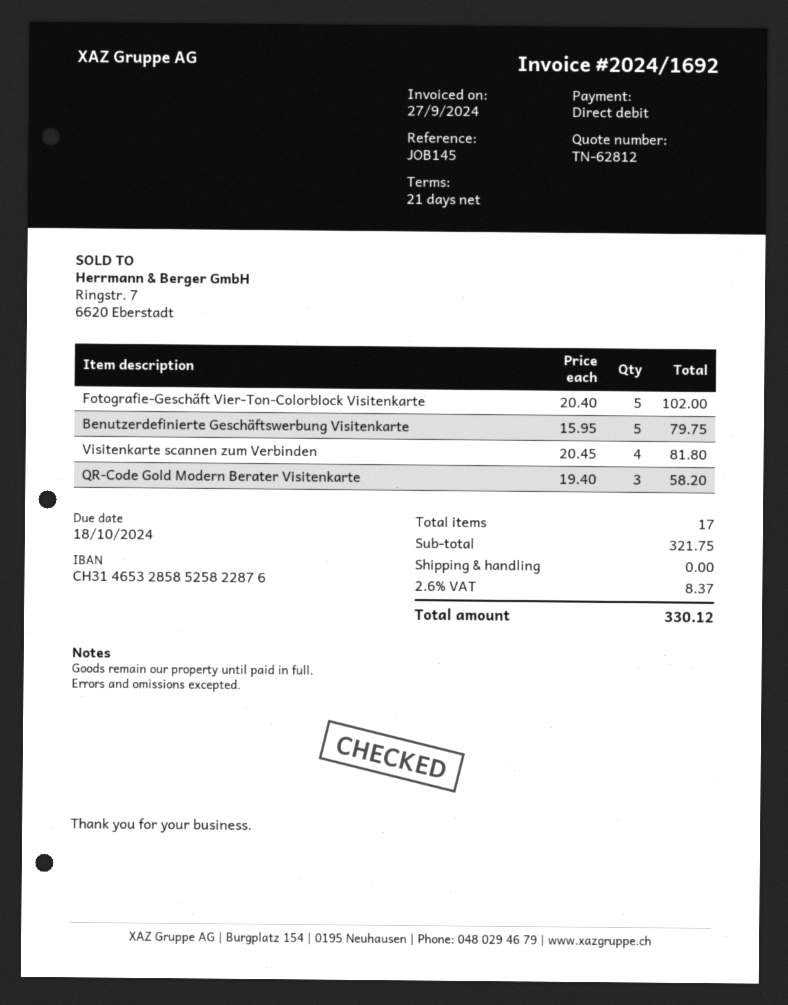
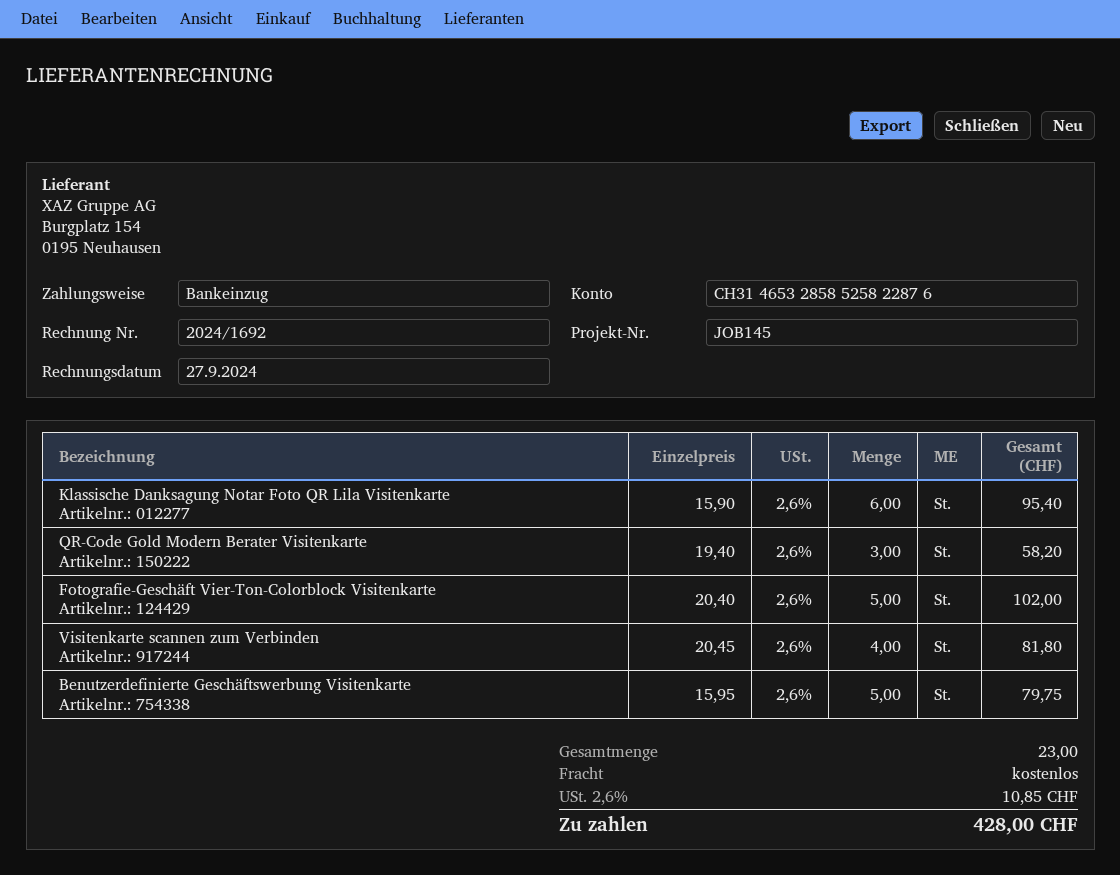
Klassische Danksagung Notar Foto QR Lila Visitenkarte: none -> 6 x 15.90 = 95.40
total quantity: 17 -> 23
tax: 2.6% = 8.37 -> 2.6% = 10.85
total: 330.12 -> 428.00

